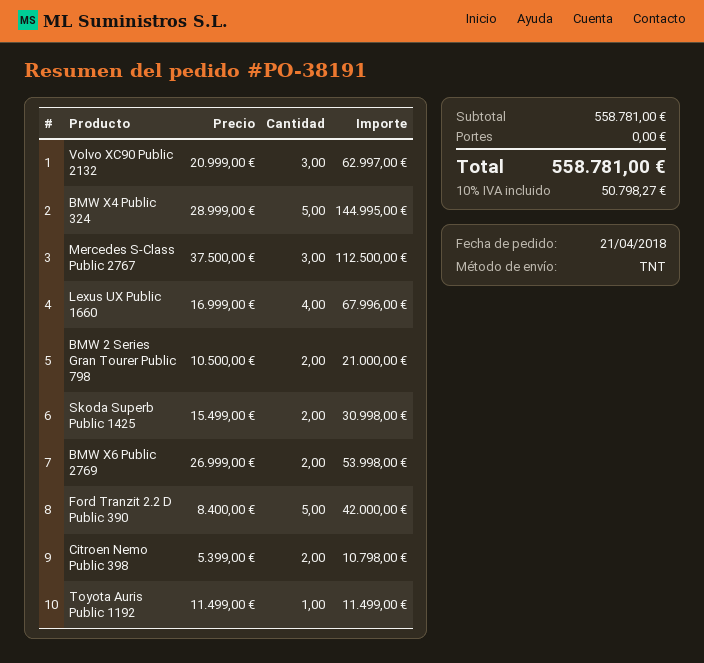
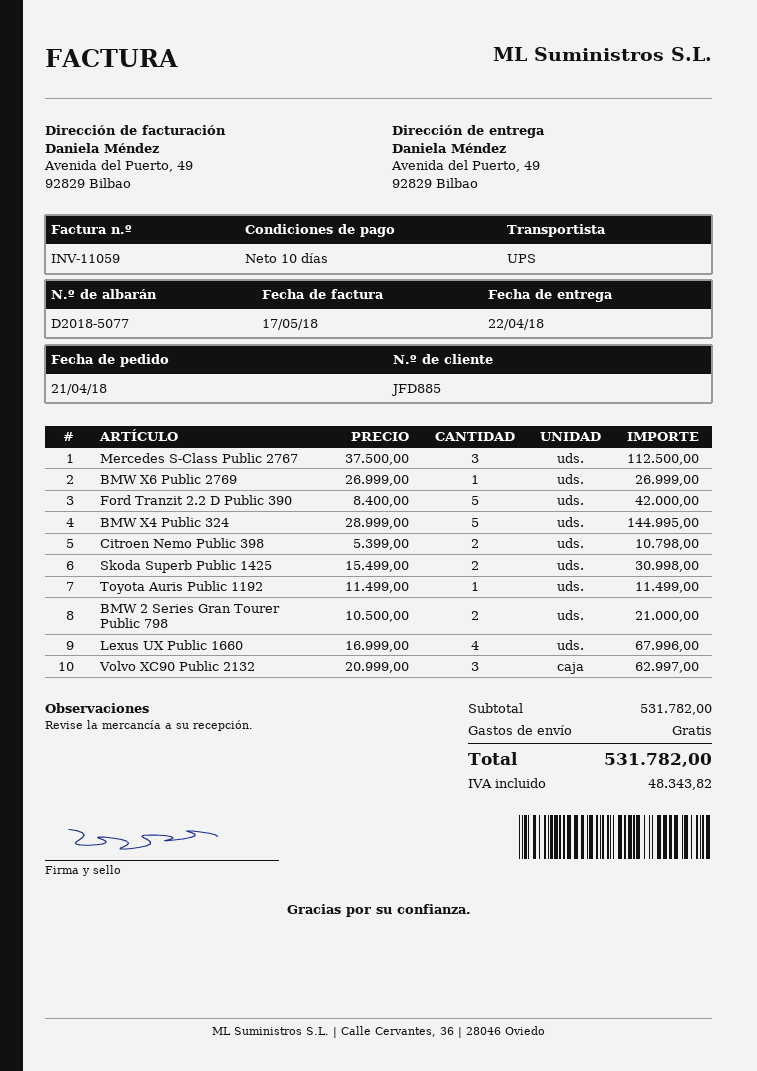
shipping method: TNT -> UPS
BMW X6 Public 2769: 2 x 26999.00 = 53998.00 -> 1 x 26999.00 = 26999.00
subtotal: 558781.00 -> 531782.00
tax: 50798.27 -> 48343.82
total: 558781.00 -> 531782.00

